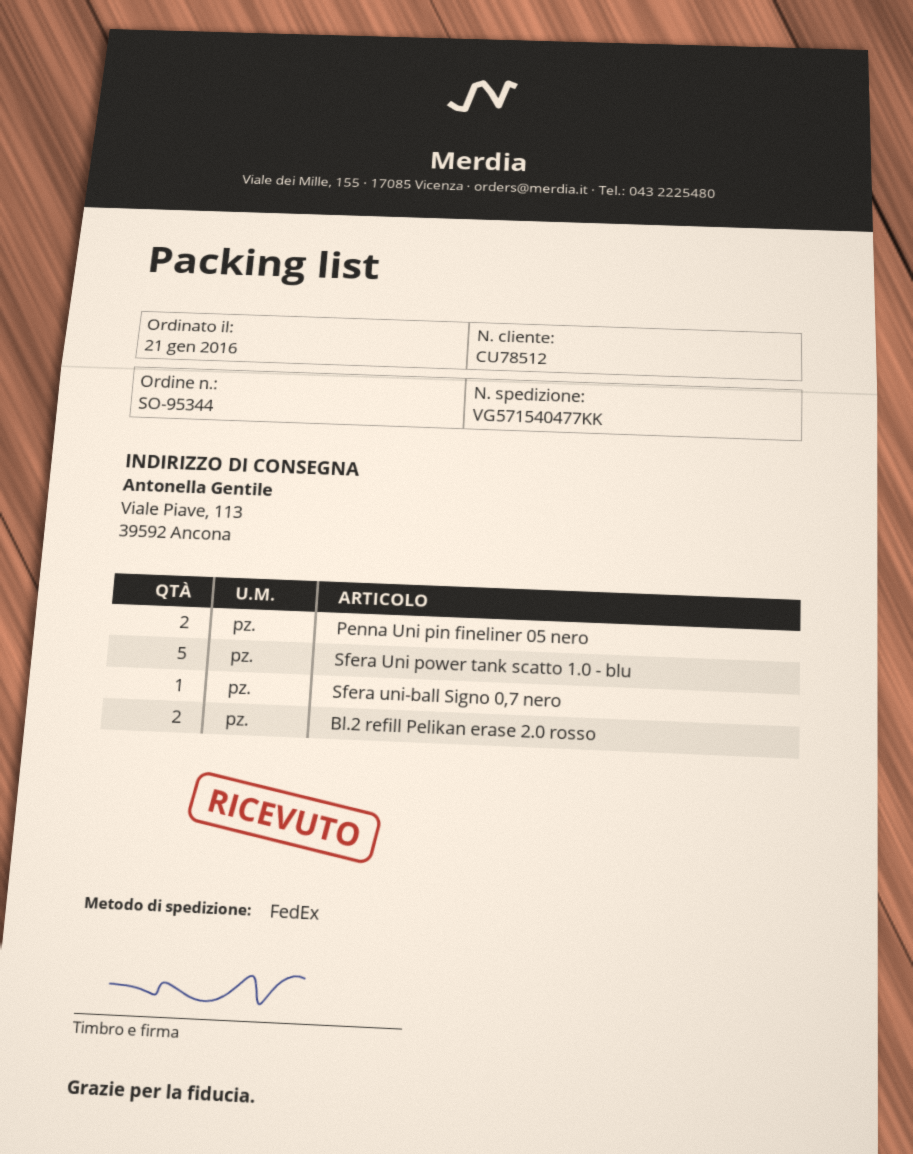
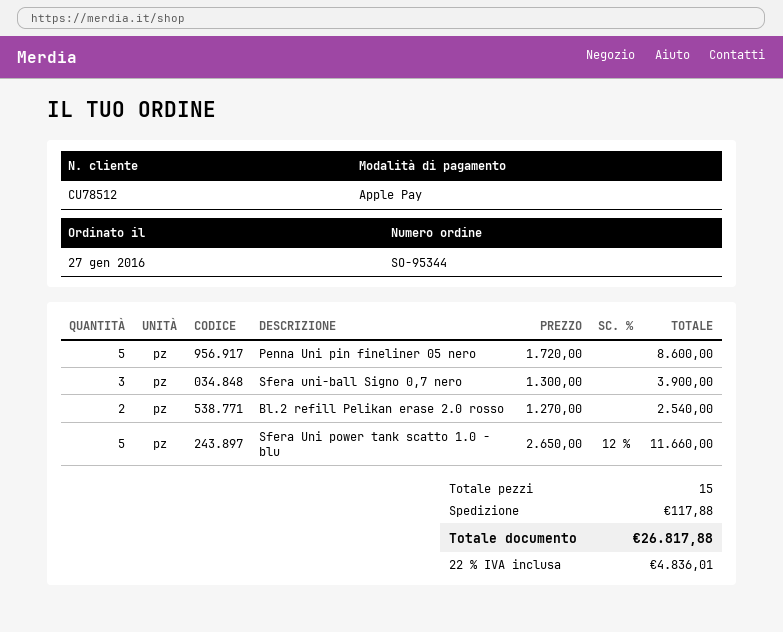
order date: 2016-01-21 -> 2016-01-27
Penna Uni pin fineliner 05 nero: 2 -> 5
Sfera uni-ball Signo 0,7 nero: 1 -> 3

